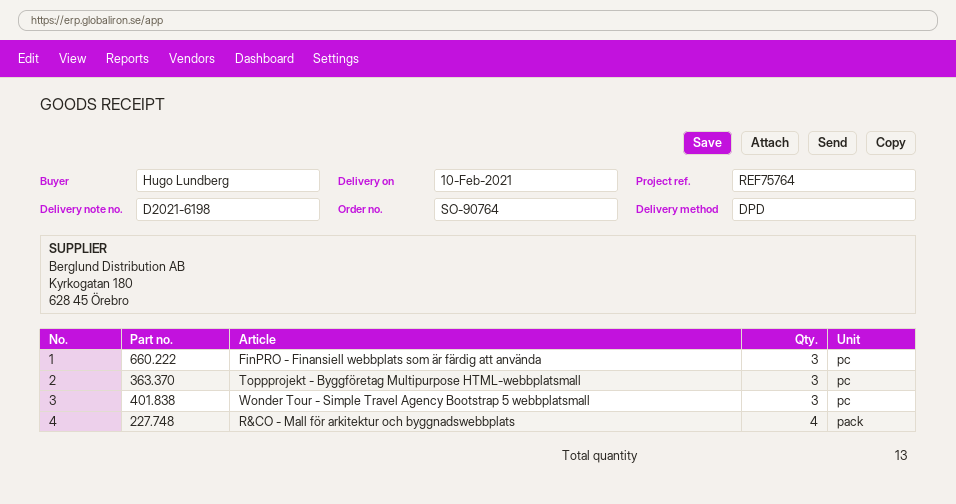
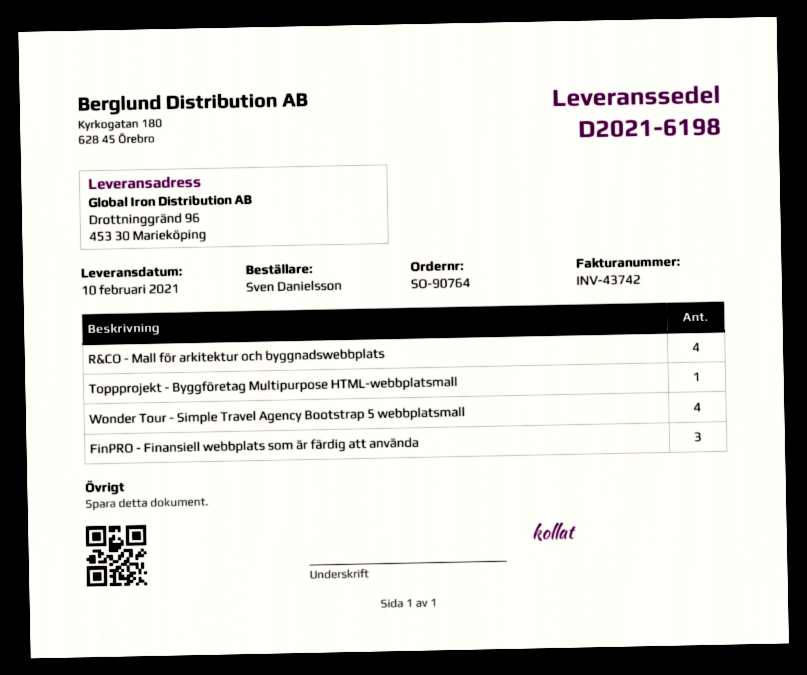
ordered by: Hugo Lundberg -> Sven Danielsson
Toppprojekt - Byggföretag Multipurpose HTML-webbplatsmall: 3 -> 1
Wonder Tour - Simple Travel Agency Bootstrap 5 webbplatsmall: 3 -> 4

